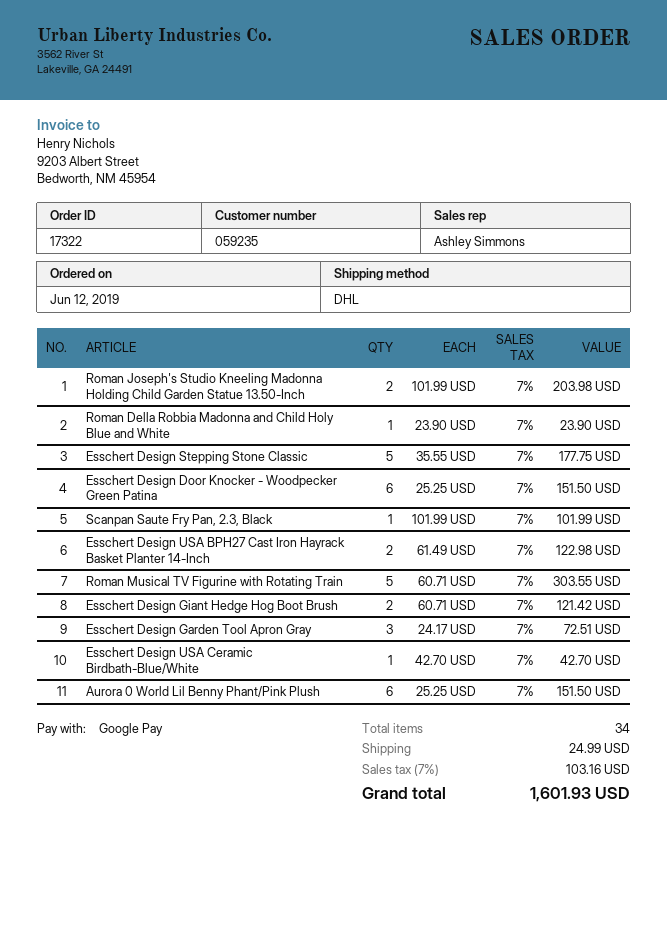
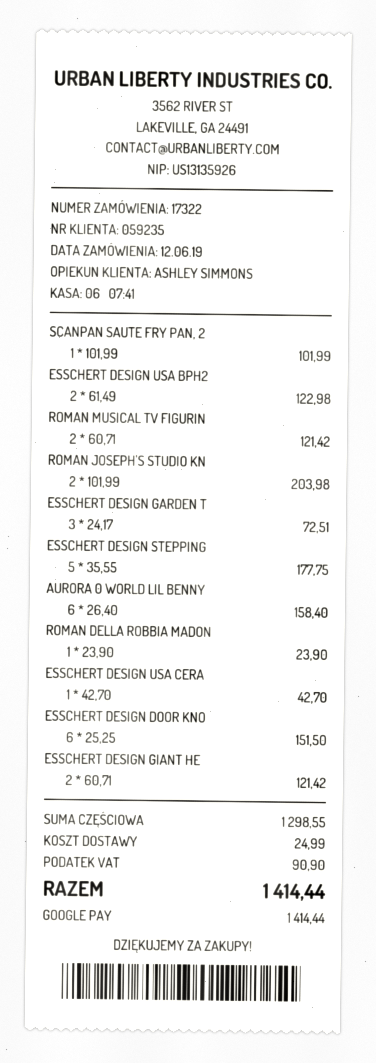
Roman Musical TV Figurine with Rotating Train: 5 x 60.71 = 303.55 -> 2 x 60.71 = 121.42
Aurora 0 World Lil Benny Phant/Pink Plush: 6 x 25.25 = 151.50 -> 6 x 26.40 = 158.40
tax: 103.16 -> 90.90
total: 1601.93 -> 1414.44

